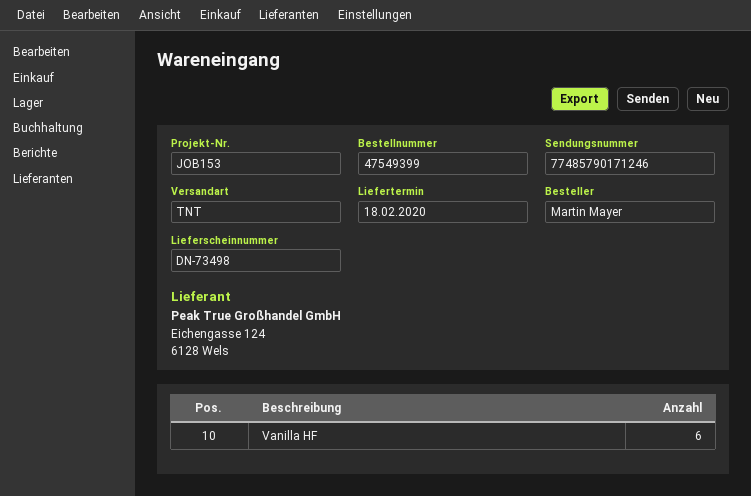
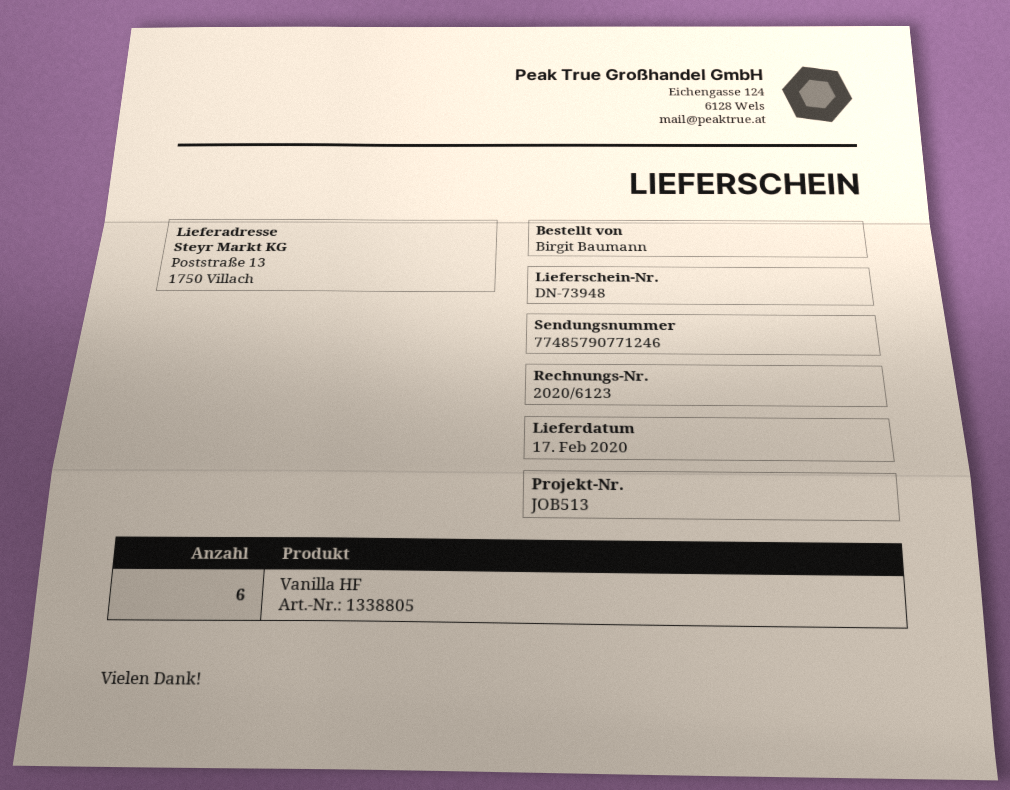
delivery note number: DN-73498 -> DN-73948
delivery date: 2020-02-18 -> 2020-02-17
reference: JOB153 -> JOB513
ordered by: Martin Mayer -> Birgit Baumann
tracking number: 77485790171246 -> 77485790771246

